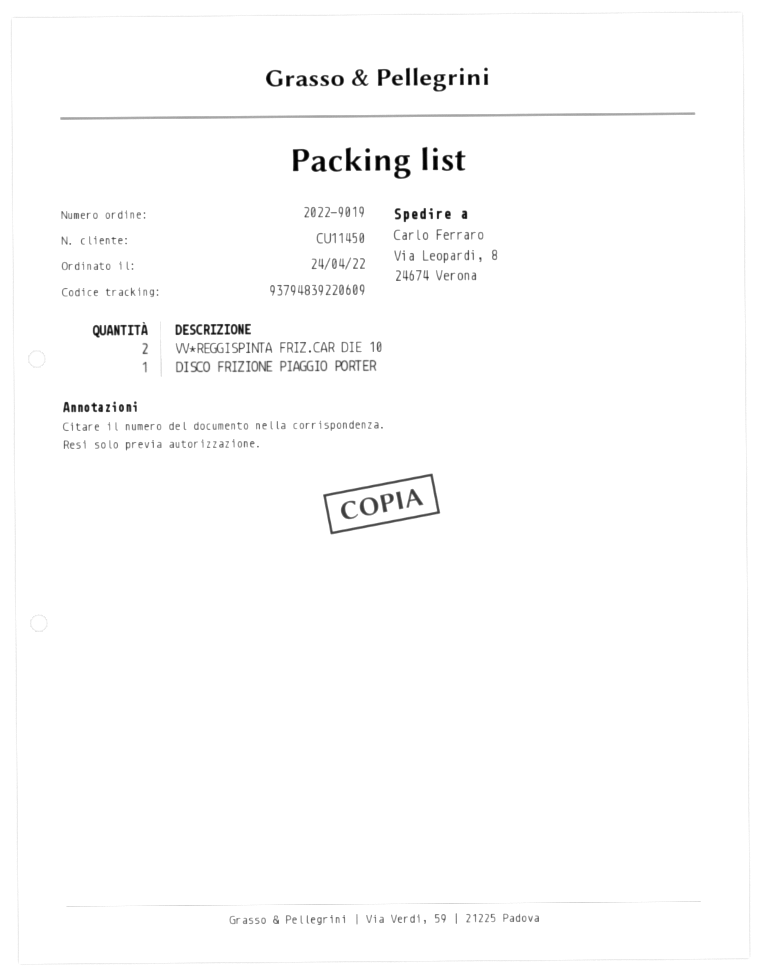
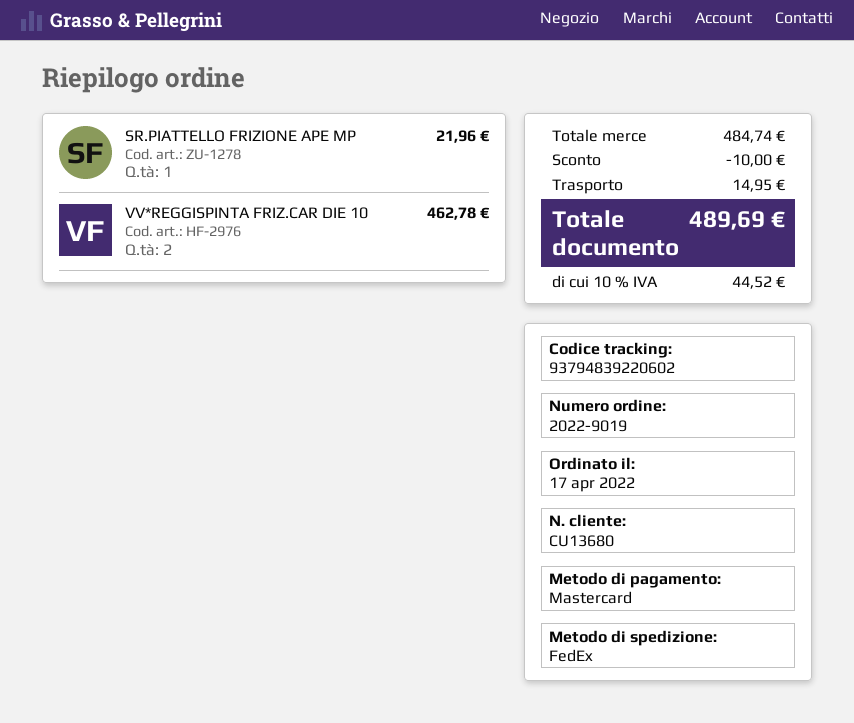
order date: 2022-04-24 -> 2022-04-17
customer number: CU11450 -> CU13680
tracking number: 93794839220609 -> 93794839220602
DISCO FRIZIONE PIAGGIO PORTER: 1 -> none
SR.PIATTELLO FRIZIONE APE MP: none -> 1

